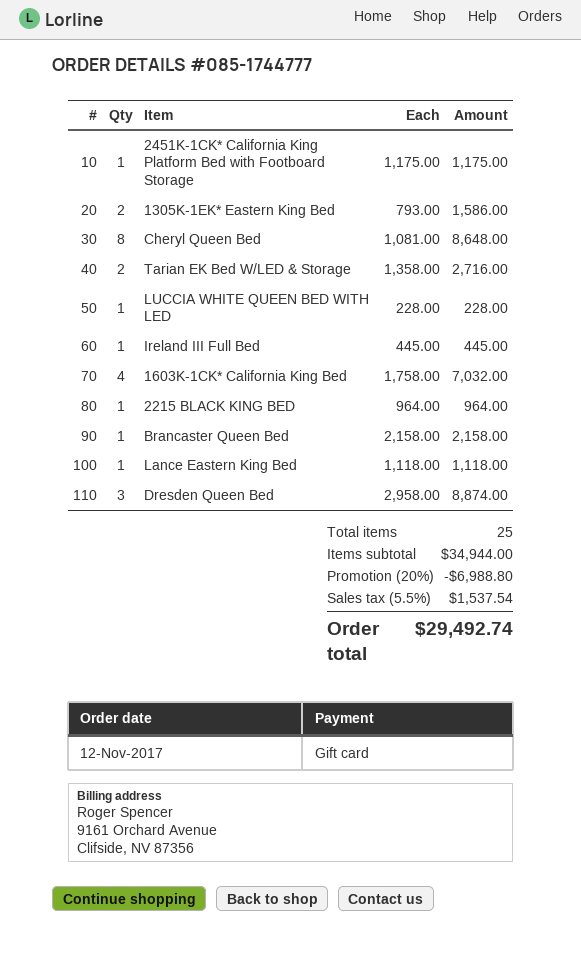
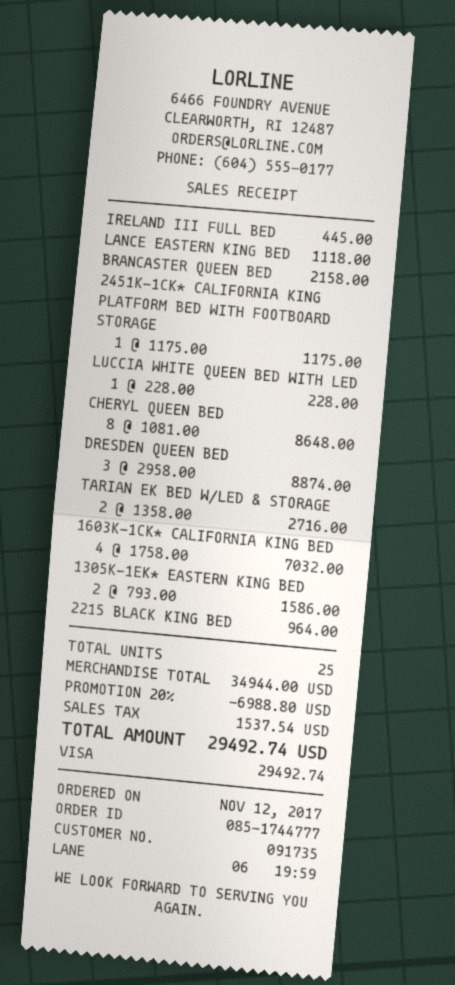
payment method: gift card -> Visa

